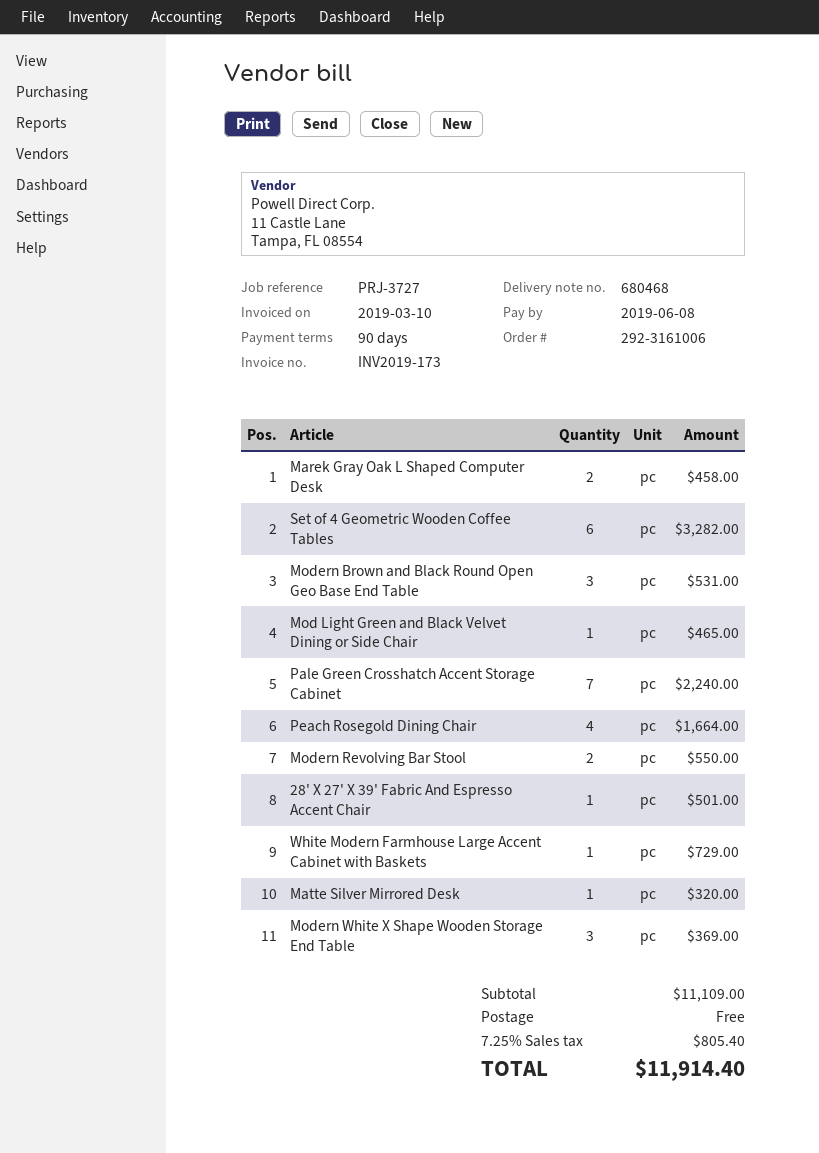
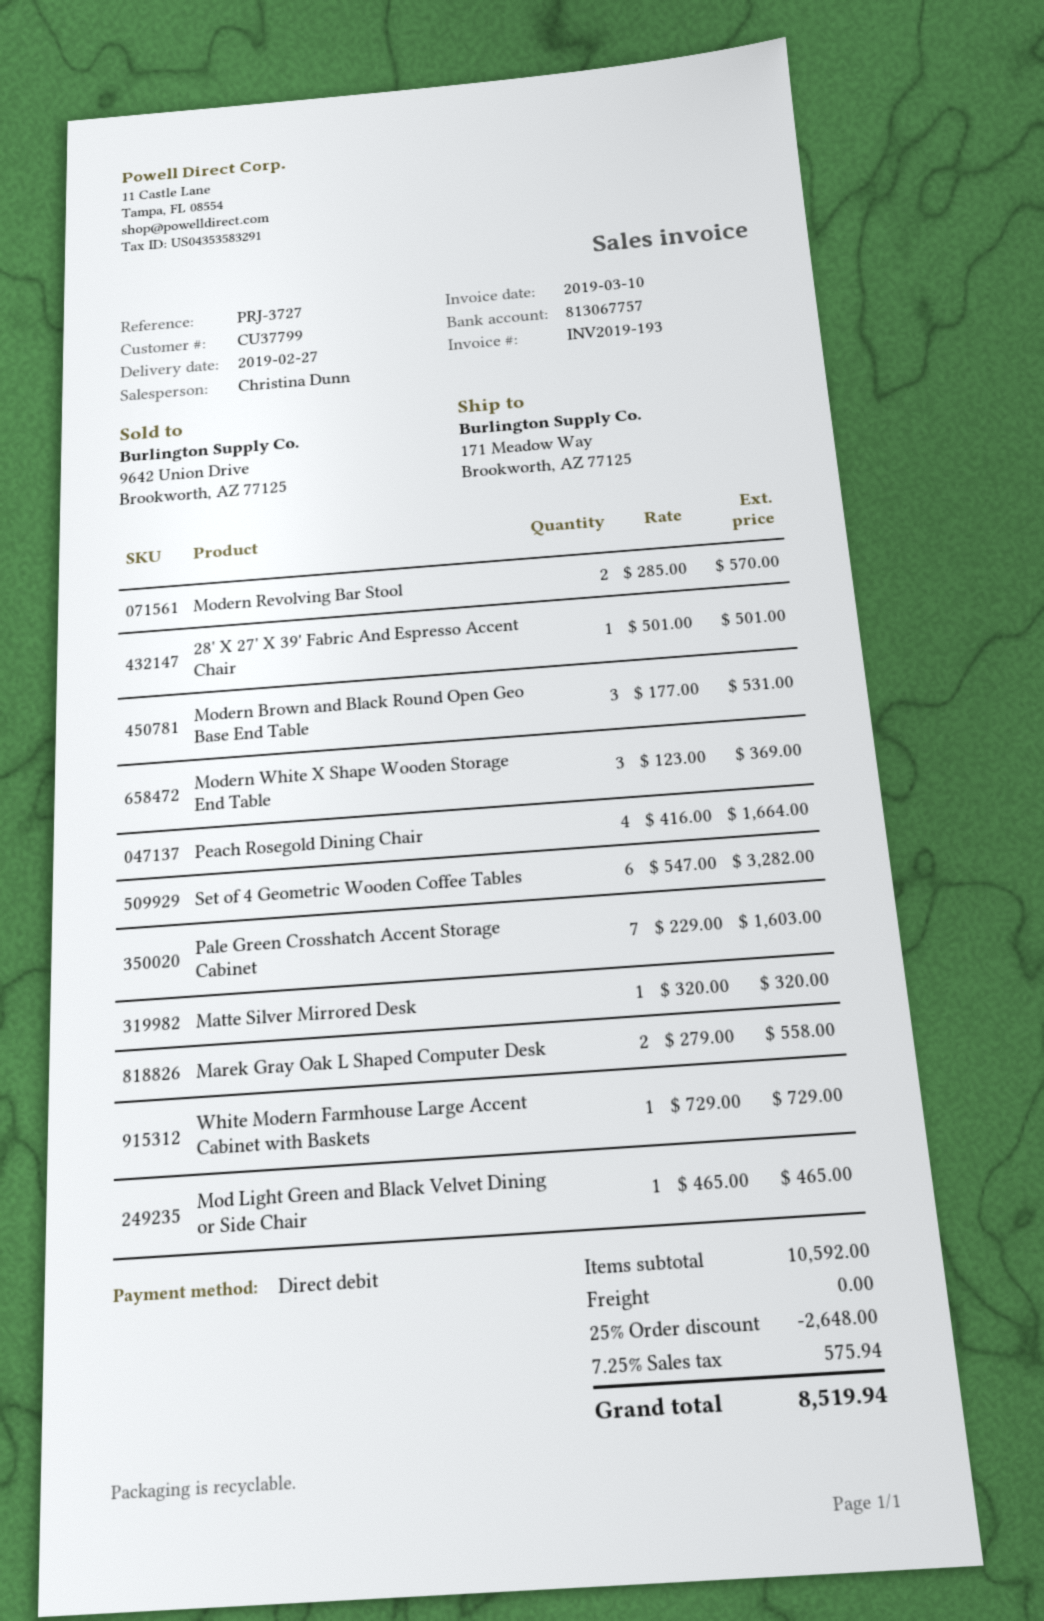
invoice number: INV2019-173 -> INV2019-193
Marek Gray Oak L Shaped Computer Desk: 2 for 458.00 -> 2 for 558.00
Pale Green Crosshatch Accent Storage Cabinet: 7 for 2240.00 -> 7 for 1603.00
Modern Revolving Bar Stool: 2 for 550.00 -> 2 for 570.00
subtotal: 11109.00 -> 10592.00
discount: none -> 25% = 2648.00
tax: 7.25% = 805.40 -> 7.25% = 575.94
total: 11914.40 -> 8519.94

